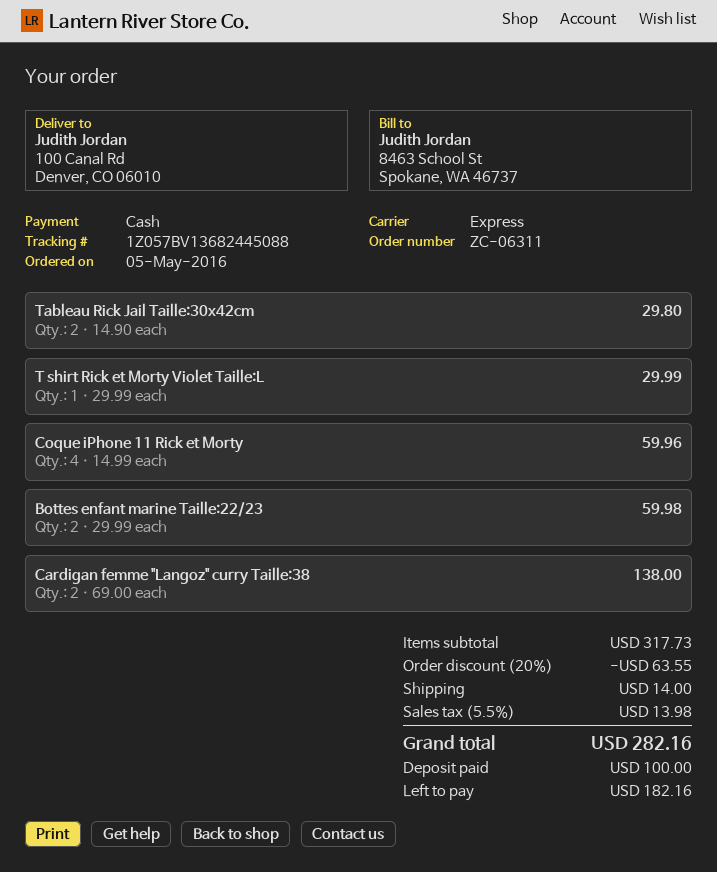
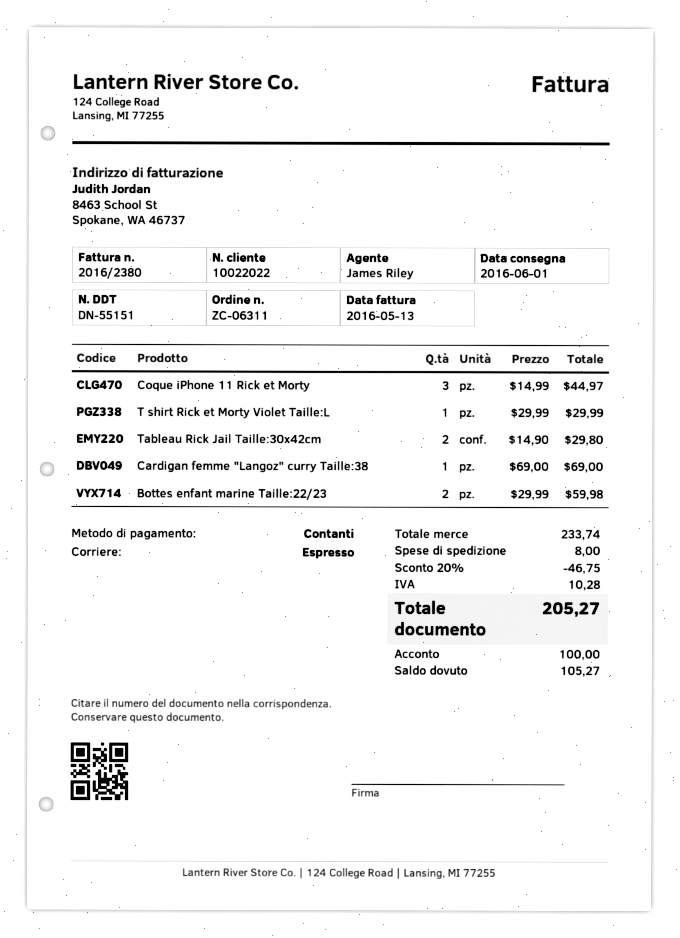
Coque iPhone 11 Rick et Morty: 4 x 14.99 = 59.96 -> 3 x 14.99 = 44.97
Cardigan femme "Langoz" curry Taille:38: 2 x 69.00 = 138.00 -> 1 x 69.00 = 69.00
subtotal: 317.73 -> 233.74
discount: 20% = 63.55 -> 20% = 46.75
shipping: 14.00 -> 8.00
tax: 13.98 -> 10.28
total: 282.16 -> 205.27
balance: 182.16 -> 105.27

